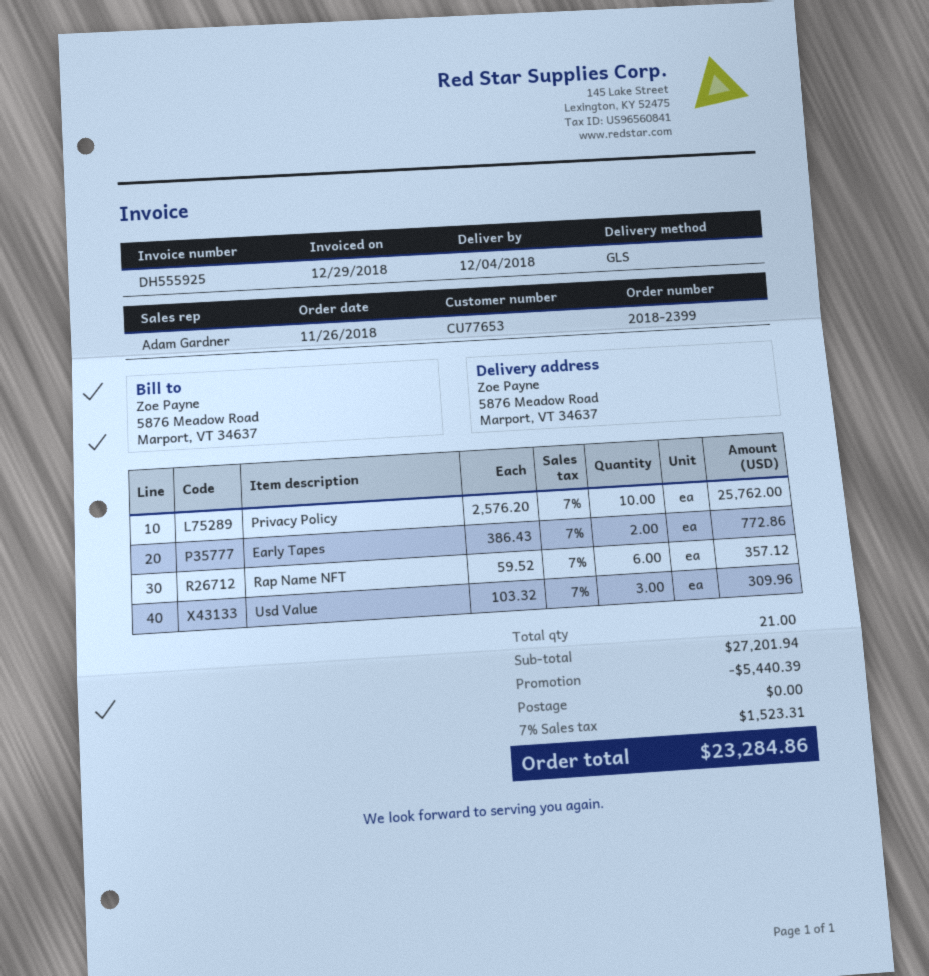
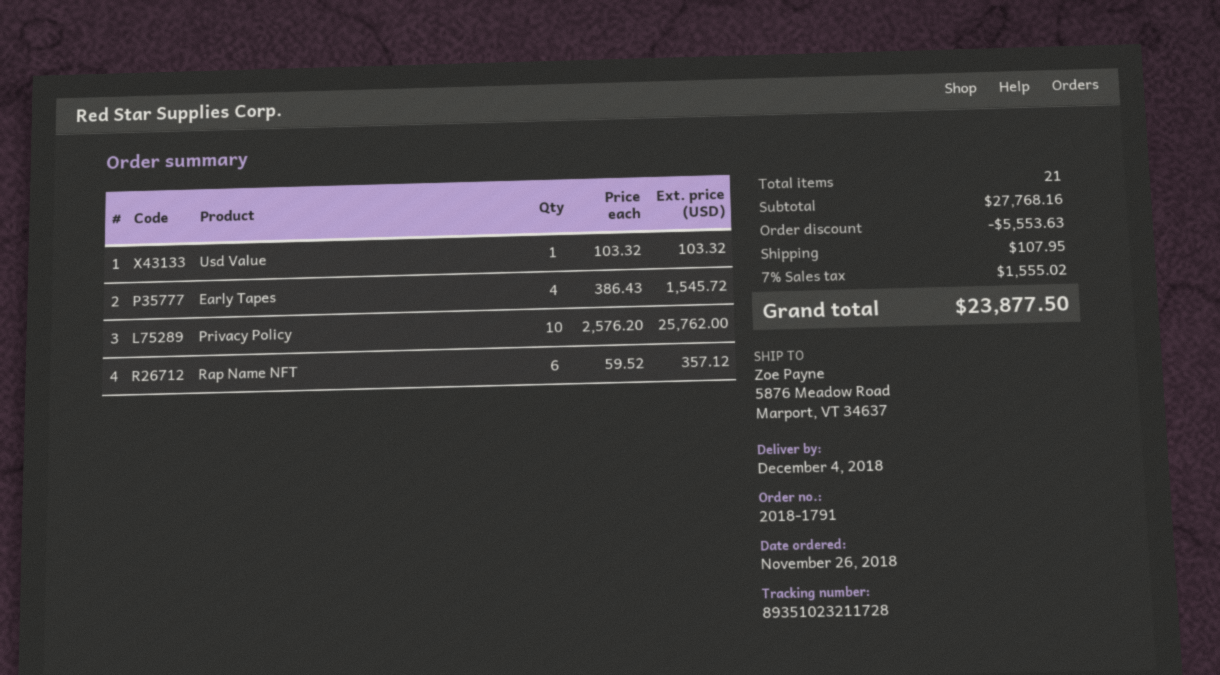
order number: 2018-2399 -> 2018-1791
Early Tapes: 2 x 386.43 = 772.86 -> 4 x 386.43 = 1545.72
Usd Value: 3 x 103.32 = 309.96 -> 1 x 103.32 = 103.32
subtotal: 27201.94 -> 27768.16
discount: 5440.39 -> 5553.63
shipping: 0.00 -> 107.95
tax: 7% = 1523.31 -> 7% = 1555.02
total: 23284.86 -> 23877.50

